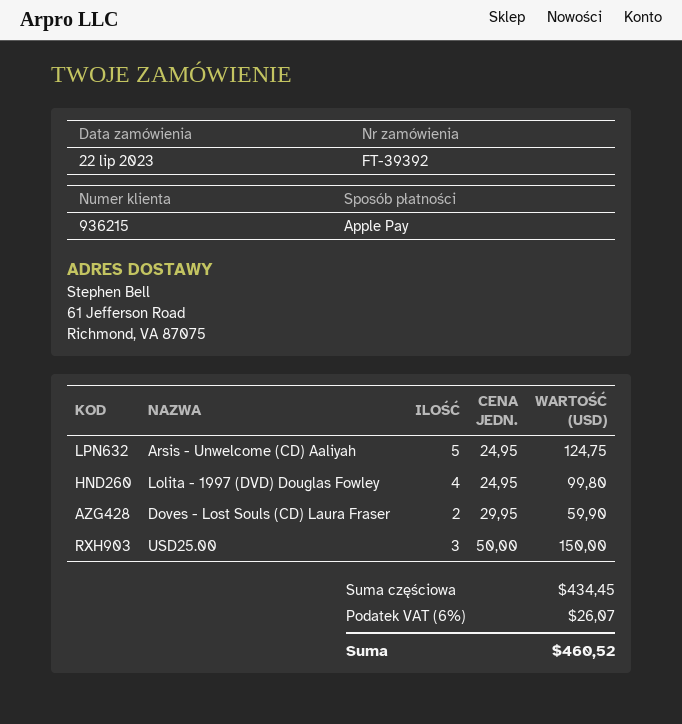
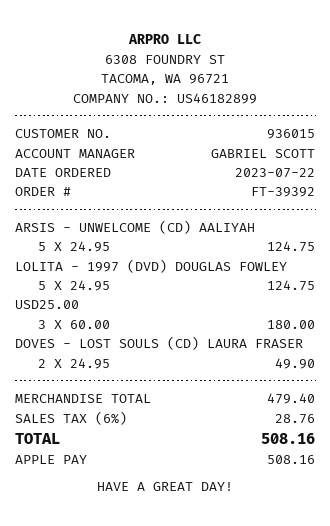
customer number: 936215 -> 936015
Lolita - 1997 (DVD) Douglas Fowley: 4 x 24.95 = 99.80 -> 5 x 24.95 = 124.75
Doves - Lost Souls (CD) Laura Fraser: 2 x 29.95 = 59.90 -> 2 x 24.95 = 49.90
USD25.00: 3 x 50.00 = 150.00 -> 3 x 60.00 = 180.00
subtotal: 434.45 -> 479.40
tax: 6% = 26.07 -> 6% = 28.76
total: 460.52 -> 508.16

